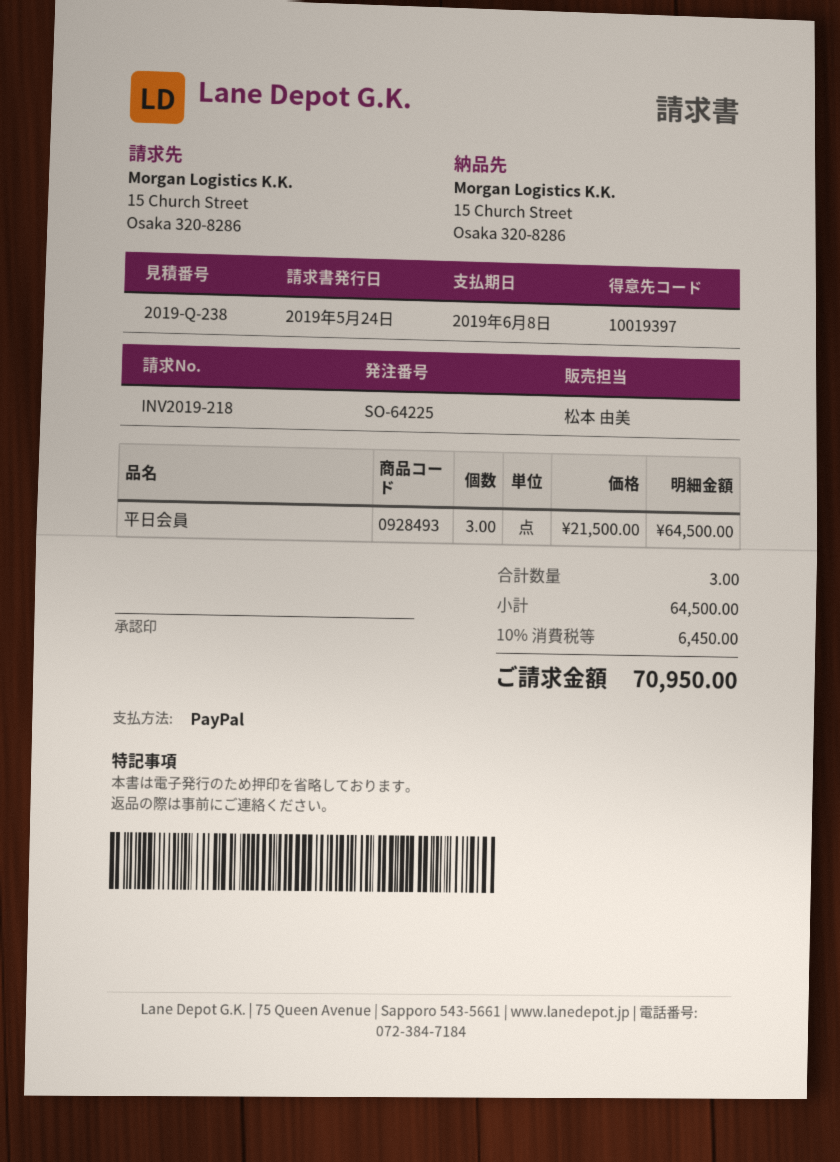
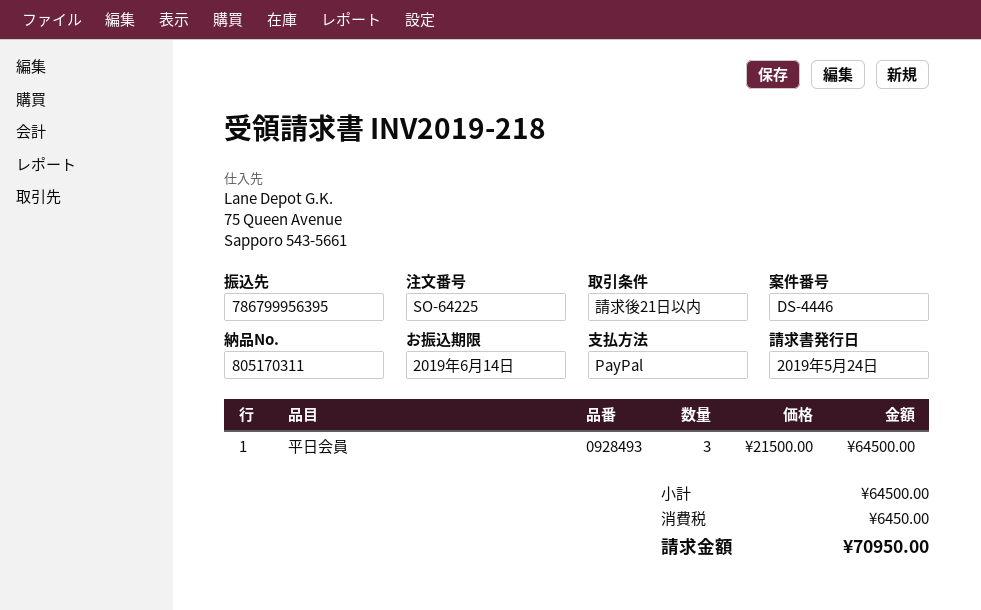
due date: 2019-06-08 -> 2019-06-14

